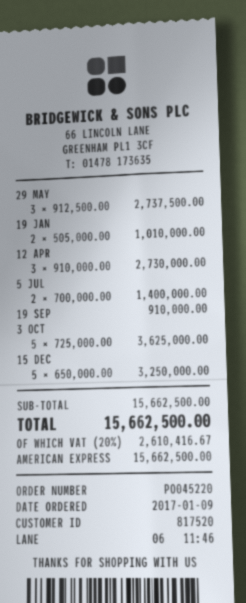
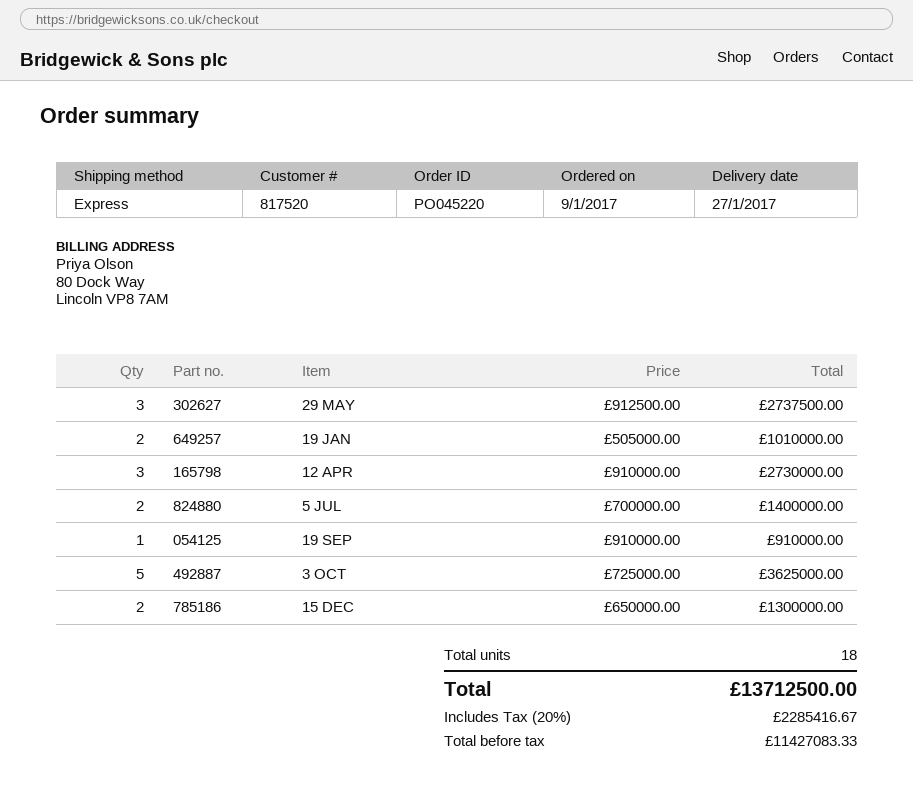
15 DEC: 5 x 650000.00 = 3250000.00 -> 2 x 650000.00 = 1300000.00
tax: 20% = 2610416.67 -> 20% = 2285416.67
total: 15662500.00 -> 13712500.00

